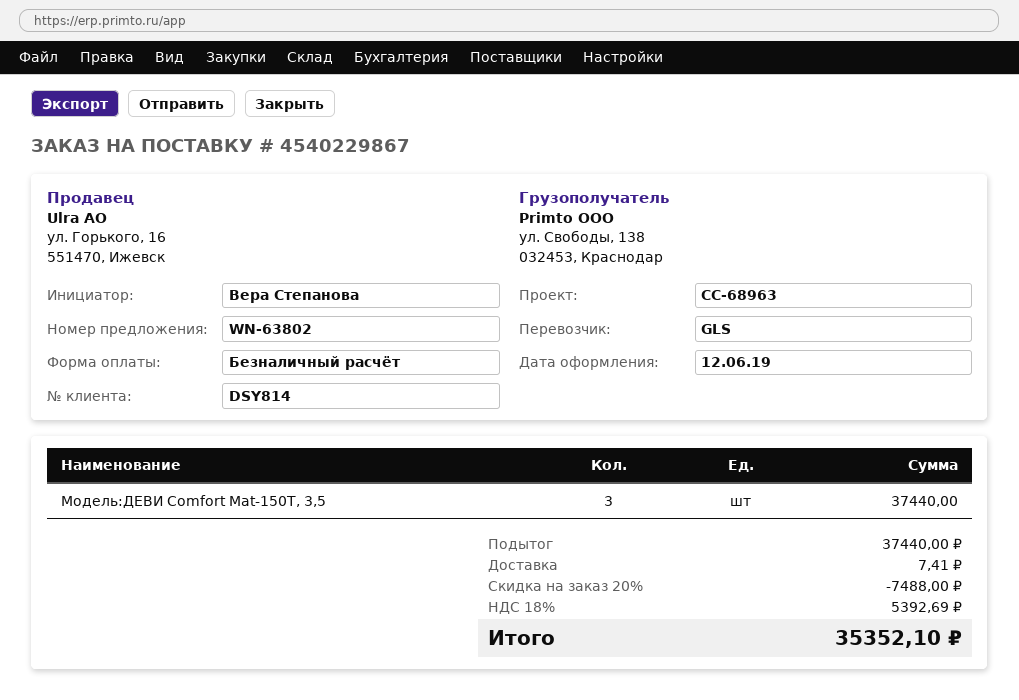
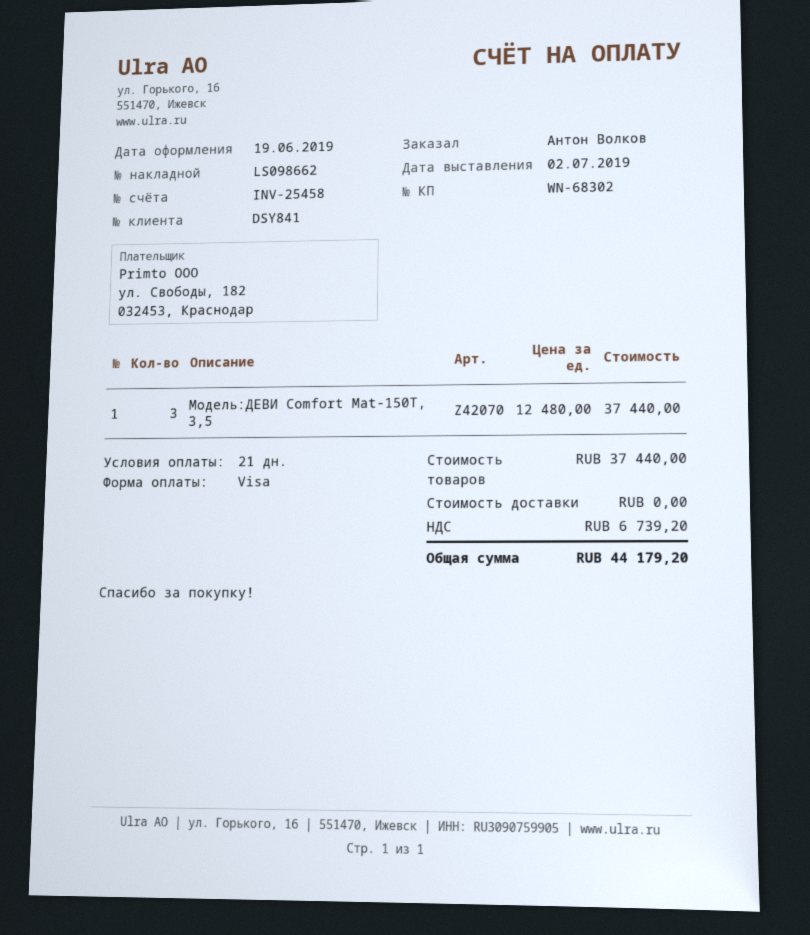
quote number: WN-63802 -> WN-68302
order date: 2019-06-12 -> 2019-06-19
customer number: DSY814 -> DSY841
ordered by: Вера Степанова -> Антон Волков
payment method: bank transfer -> Visa
discount: 20% = 7488.00 -> none
shipping: 7.41 -> 0.00
tax: 5392.69 -> 6739.20
total: 35352.10 -> 44179.20

